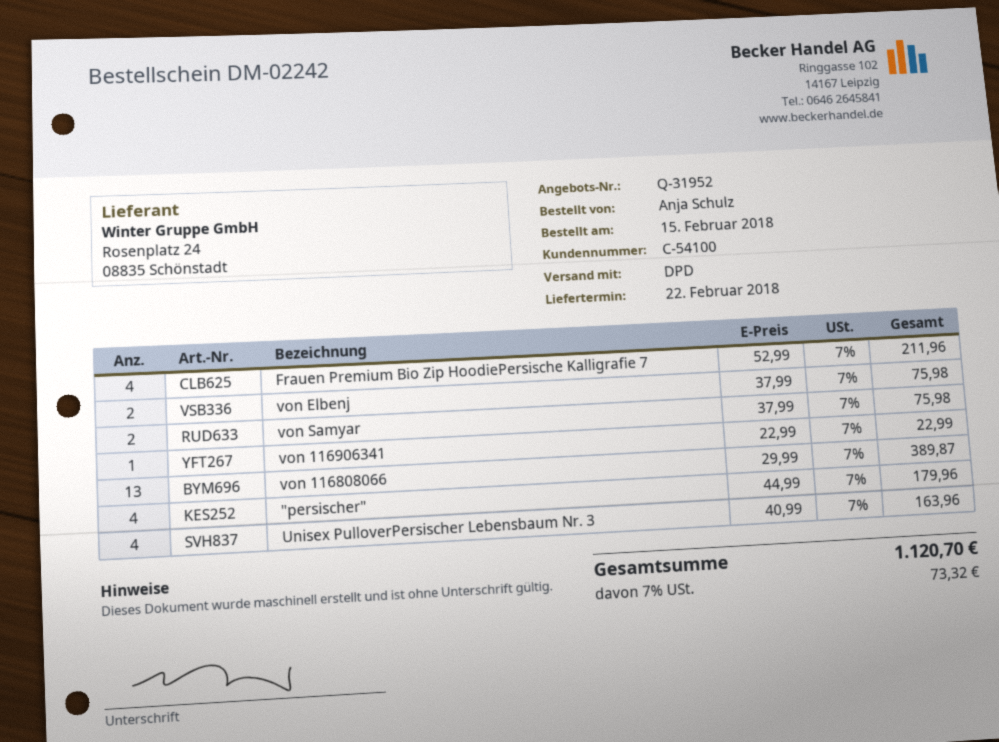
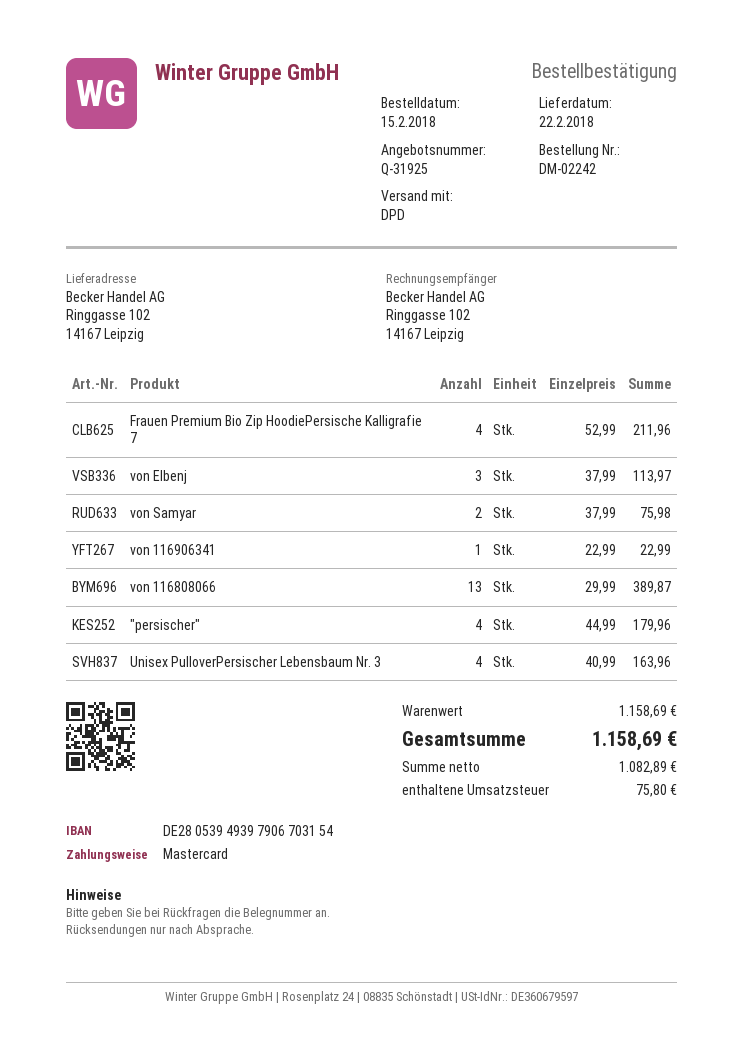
quote number: Q-31952 -> Q-31925
von Elbenj: 2 x 37.99 = 75.98 -> 3 x 37.99 = 113.97
tax: 73.32 -> 75.80
total: 1120.70 -> 1158.69

